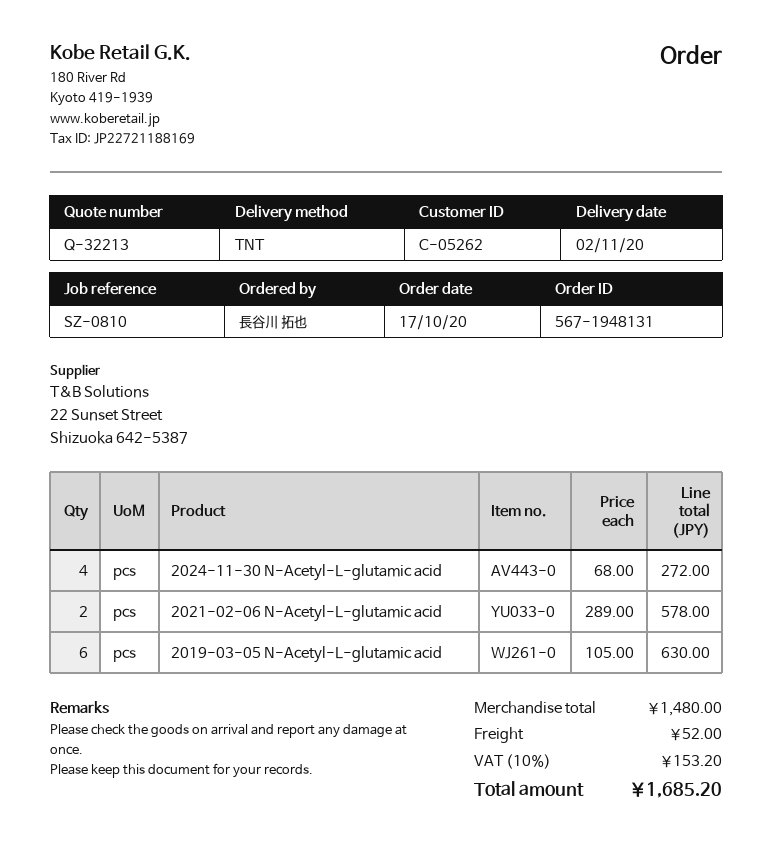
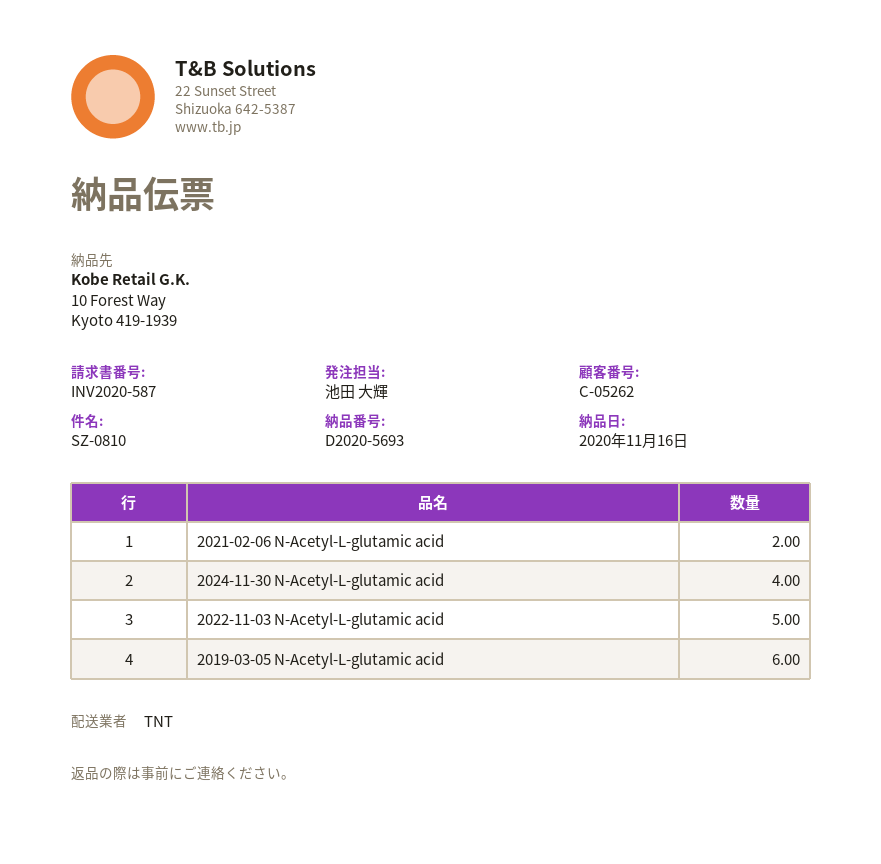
delivery date: 2020-11-02 -> 2020-11-16
ordered by: 長谷川 拓也 -> 池田 大輝
2022-11-03 N-Acetyl-L-glutamic acid: none -> 5

